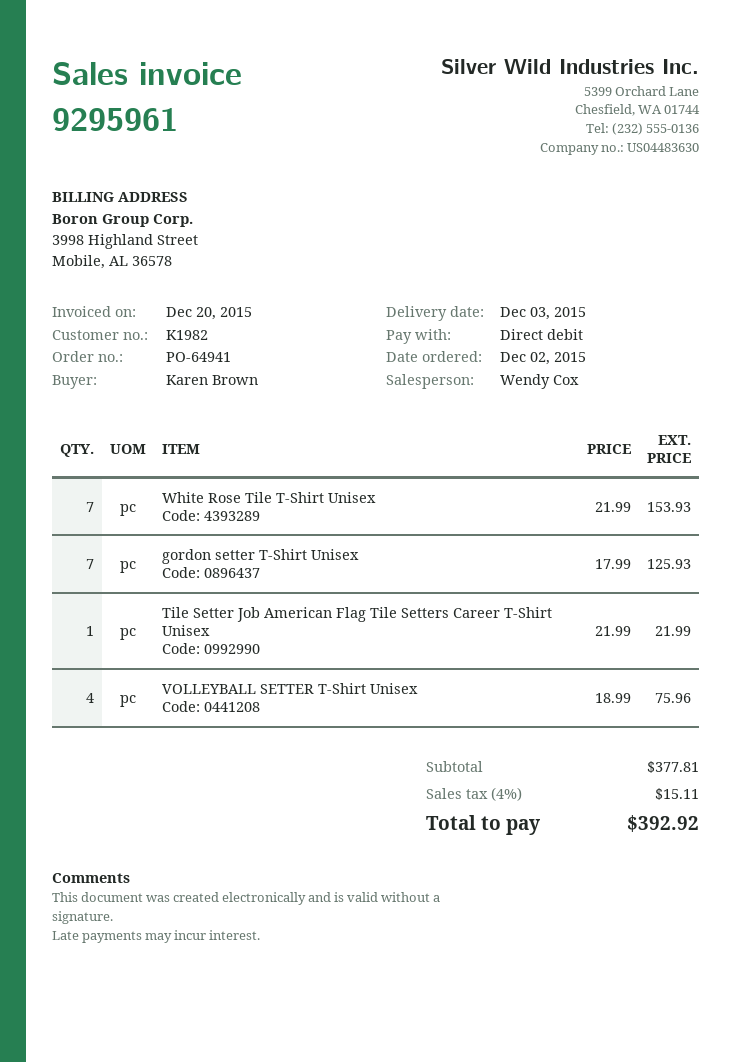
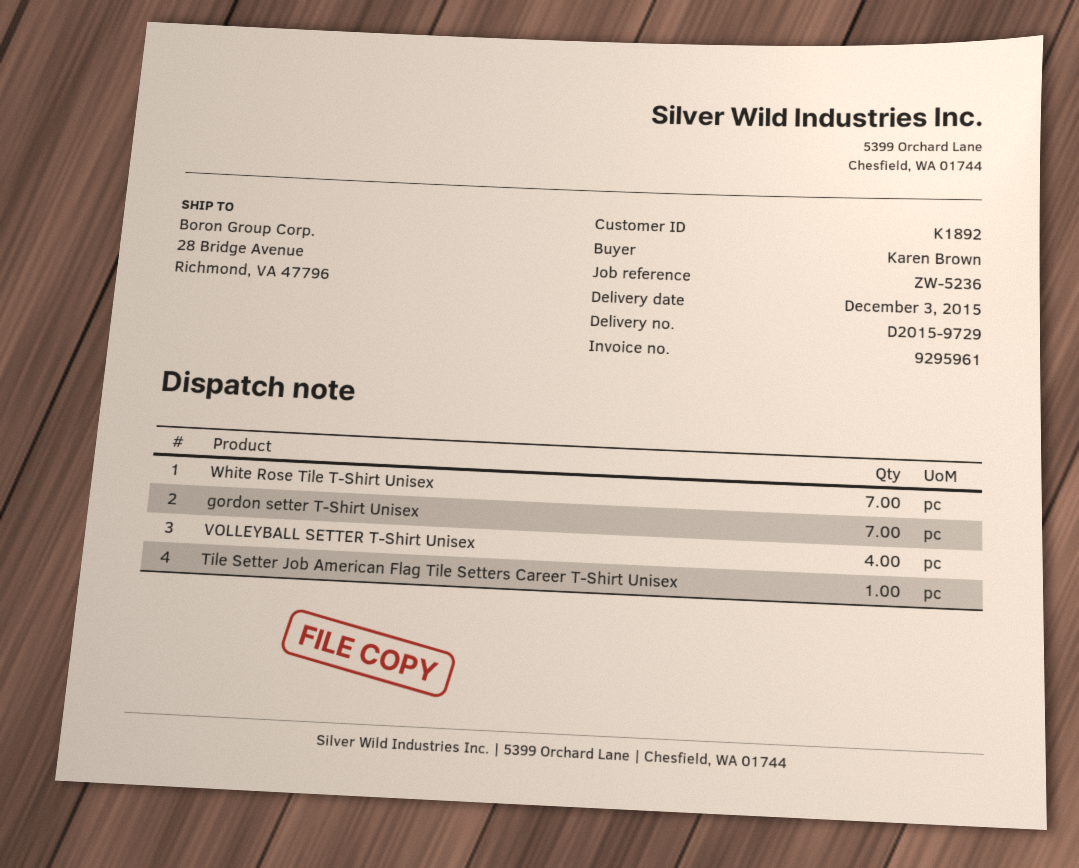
customer number: K1982 -> K1892

